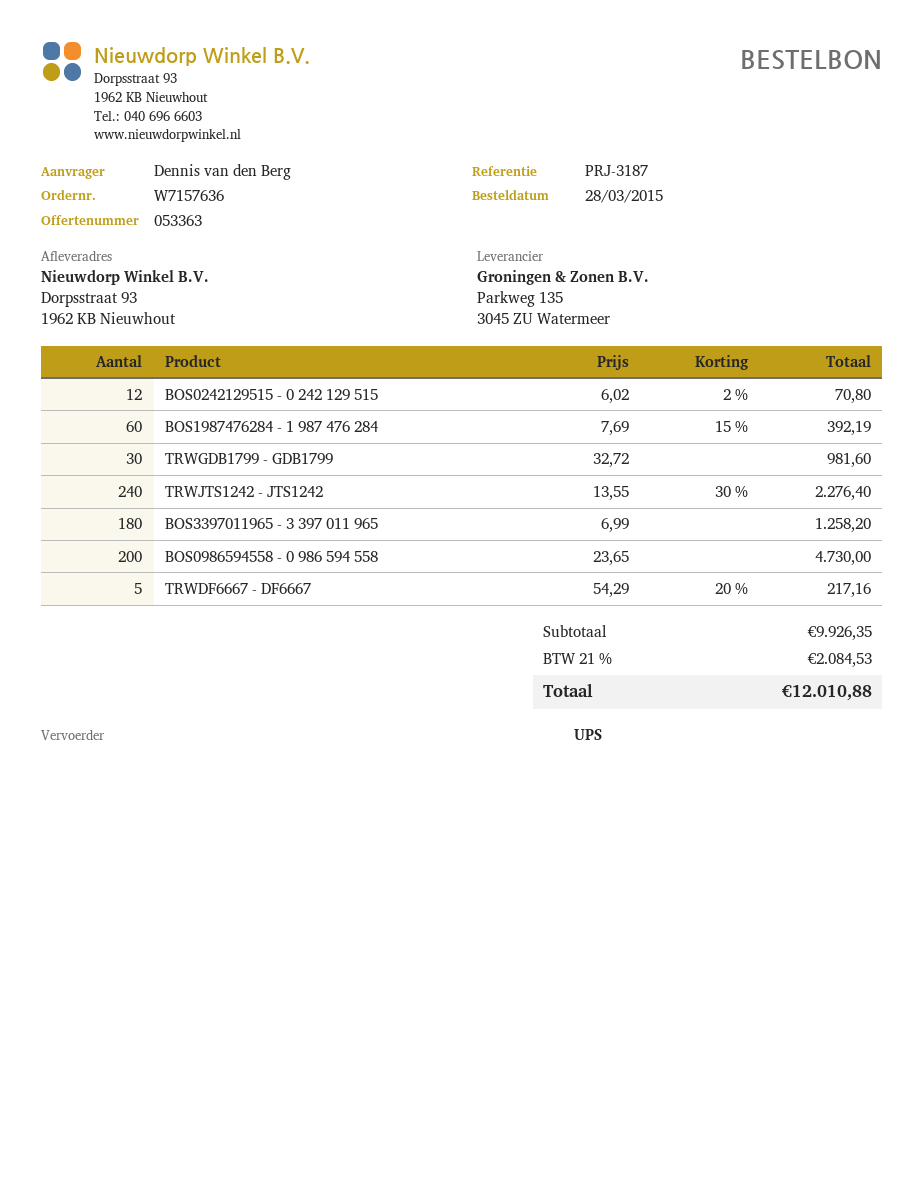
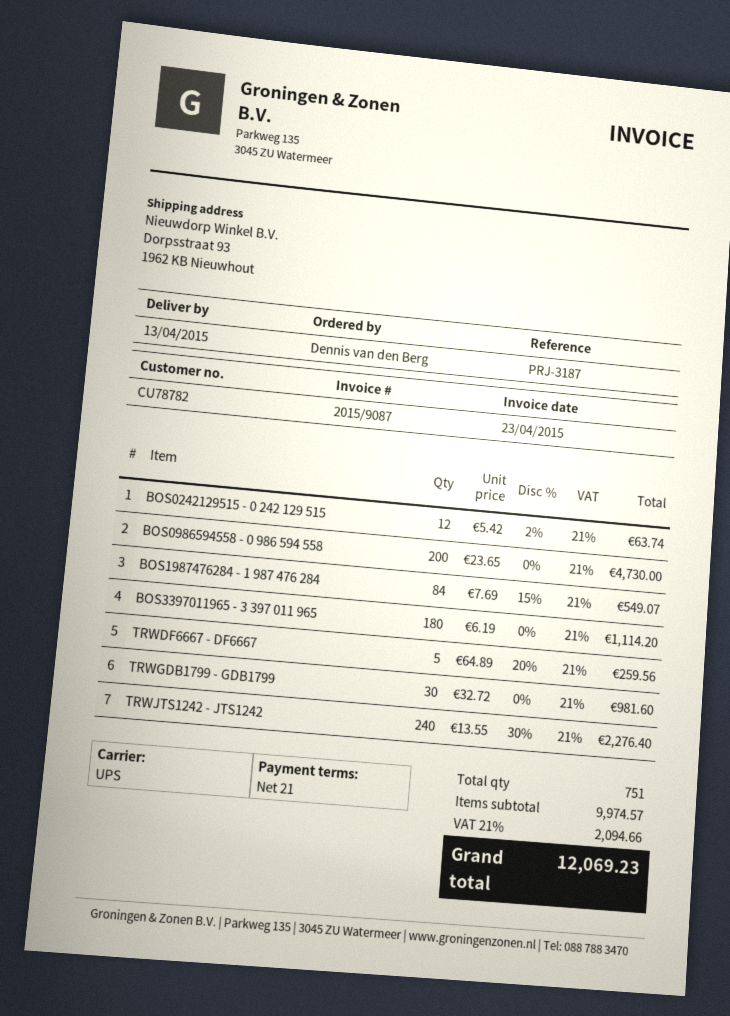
BOS0242129515 - 0 242 129 515: 12 x 6.02 - 2% = 70.80 -> 12 x 5.42 - 2% = 63.74
BOS1987476284 - 1 987 476 284: 60 x 7.69 - 15% = 392.19 -> 84 x 7.69 - 15% = 549.07
BOS3397011965 - 3 397 011 965: 180 x 6.99 = 1258.20 -> 180 x 6.19 = 1114.20
TRWDF6667 - DF6667: 5 x 54.29 - 20% = 217.16 -> 5 x 64.89 - 20% = 259.56
subtotal: 9926.35 -> 9974.57
tax: 21% = 2084.53 -> 21% = 2094.66
total: 12010.88 -> 12069.23

